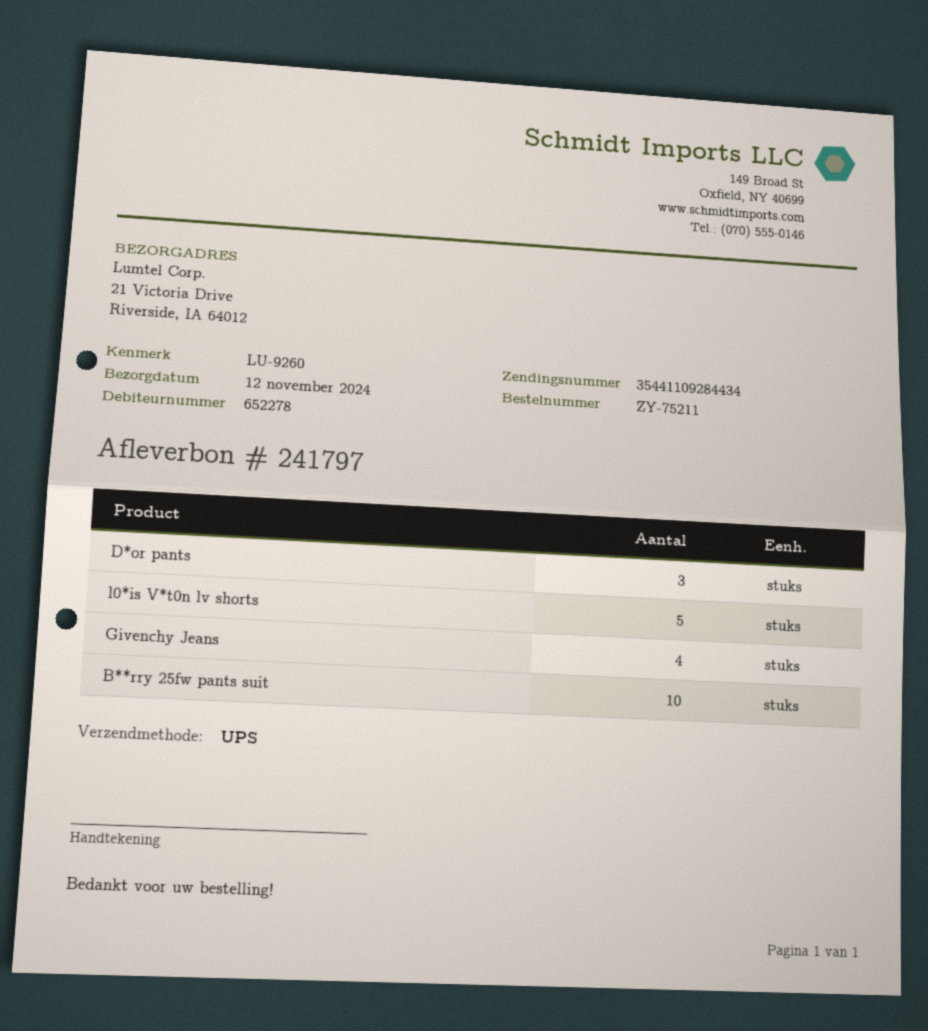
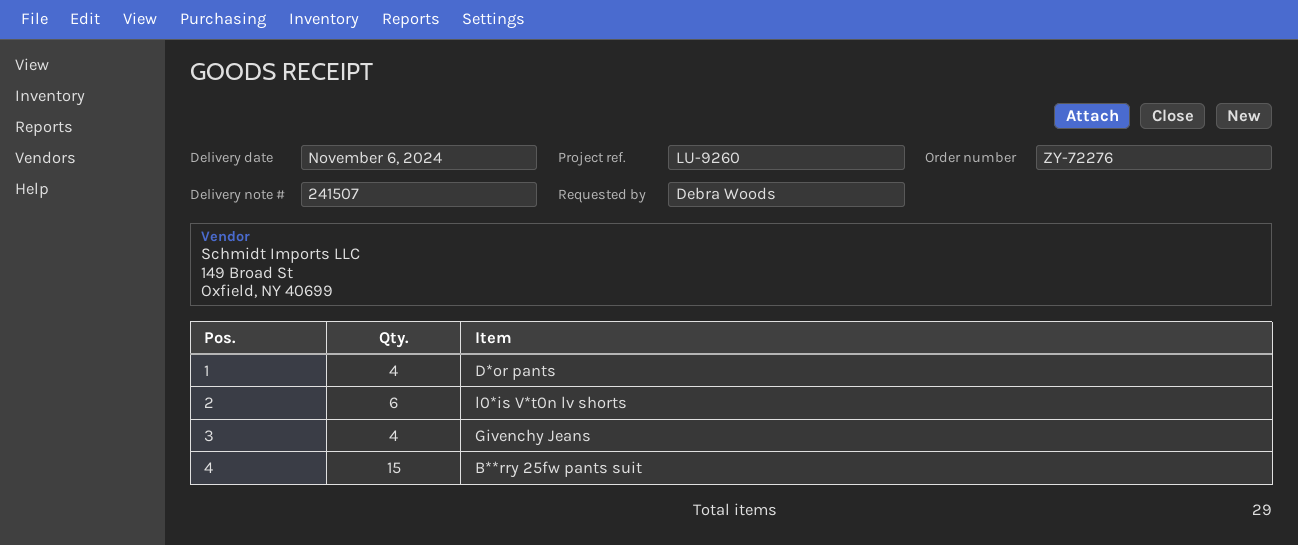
order number: ZY-75211 -> ZY-72276
delivery note number: 241797 -> 241507
delivery date: 2024-11-12 -> 2024-11-06
D*or pants: 3 -> 4
l0*is V*t0n lv shorts: 5 -> 6
B**rry 25fw pants suit: 10 -> 15

